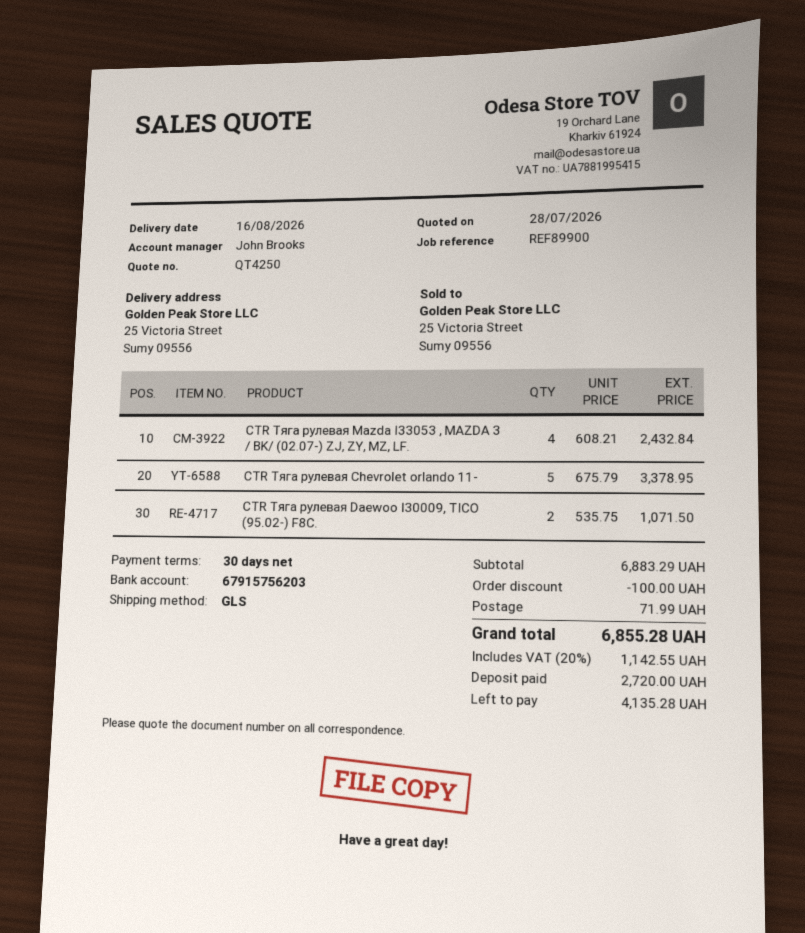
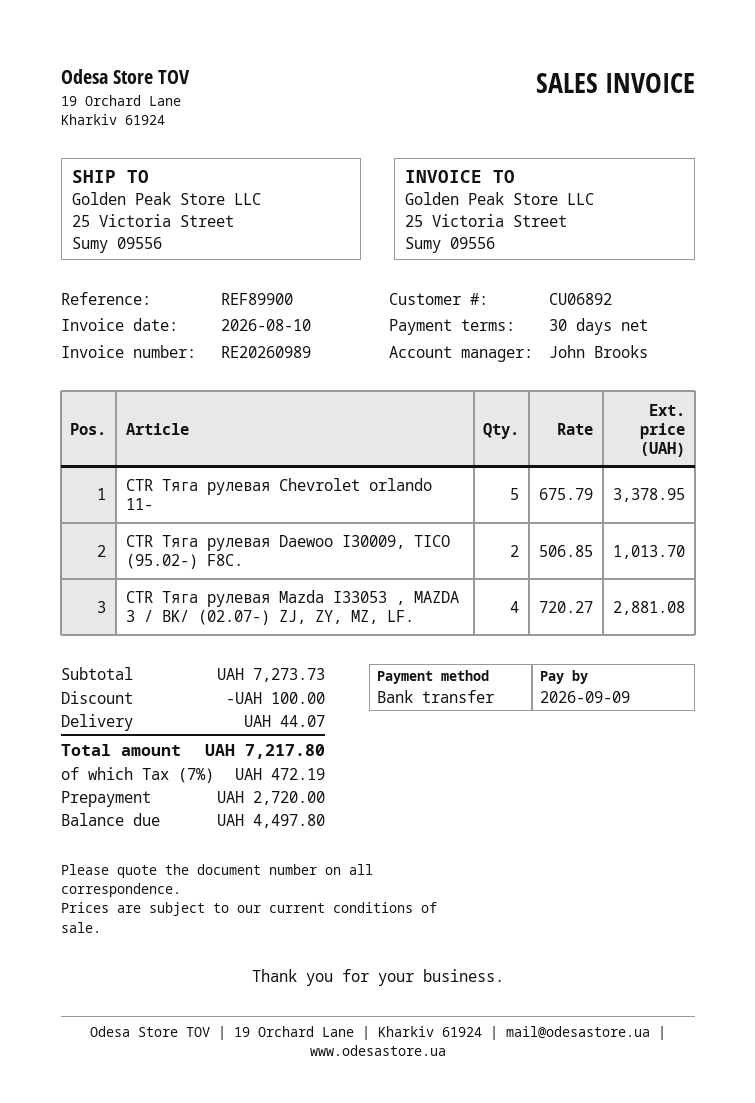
CTR Тяга рулевая Mazda I33053 , MAZDA 3 / BK/ (02.07-) ZJ, ZY, MZ, LF.: 4 x 608.21 = 2432.84 -> 4 x 720.27 = 2881.08
CTR Тяга рулевая Daewoo I30009, TICO (95.02-) F8C.: 2 x 535.75 = 1071.50 -> 2 x 506.85 = 1013.70
subtotal: 6883.29 -> 7273.73
shipping: 71.99 -> 44.07
tax: 20% = 1142.55 -> 7% = 472.19
total: 6855.28 -> 7217.80
balance: 4135.28 -> 4497.80

